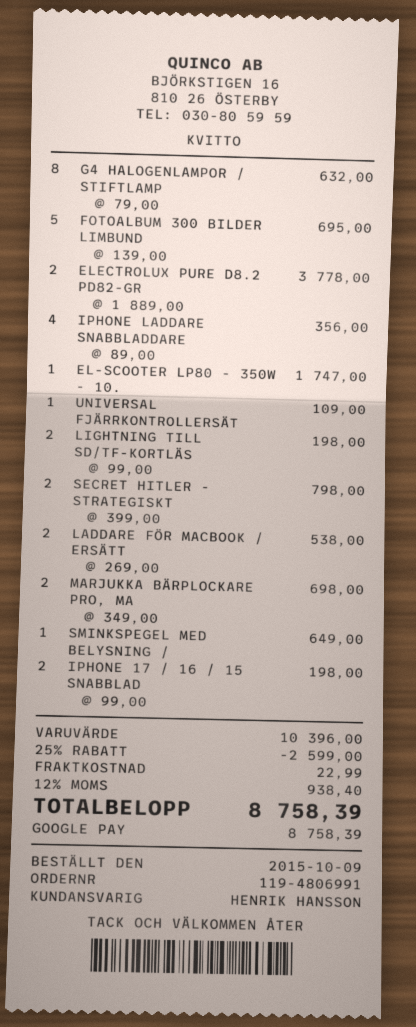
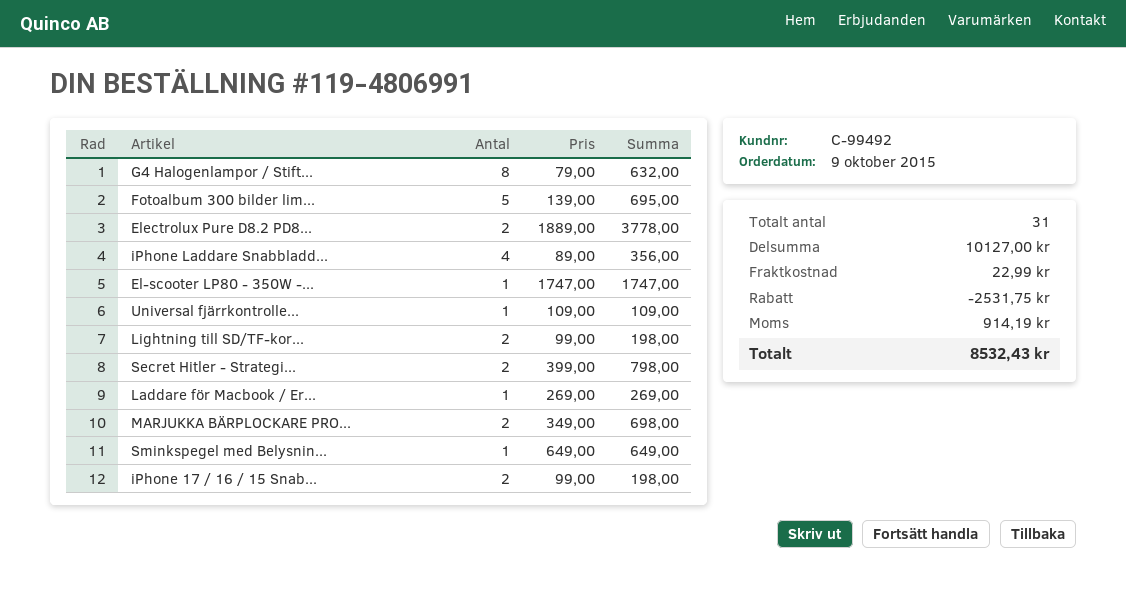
LADDARE FÖR MACBOOK / ERSÄTT: 2 x 269.00 = 538.00 -> 1 x 269.00 = 269.00
subtotal: 10396.00 -> 10127.00
discount: 2599.00 -> 2531.75
tax: 938.40 -> 914.19
total: 8758.39 -> 8532.43

